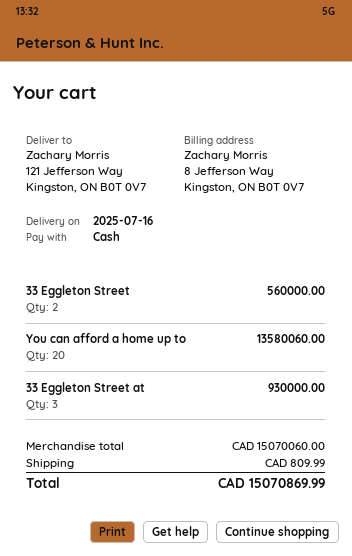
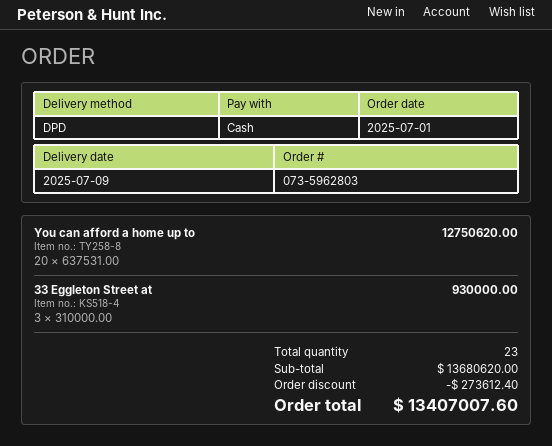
delivery date: 2025-07-16 -> 2025-07-09
33 Eggleton Street: 2 for 560000.00 -> none
You can afford a home up to: 20 for 13580060.00 -> 20 for 12750620.00
subtotal: 15070060.00 -> 13680620.00
discount: none -> 273612.40
shipping: 809.99 -> none
total: 15070869.99 -> 13407007.60

